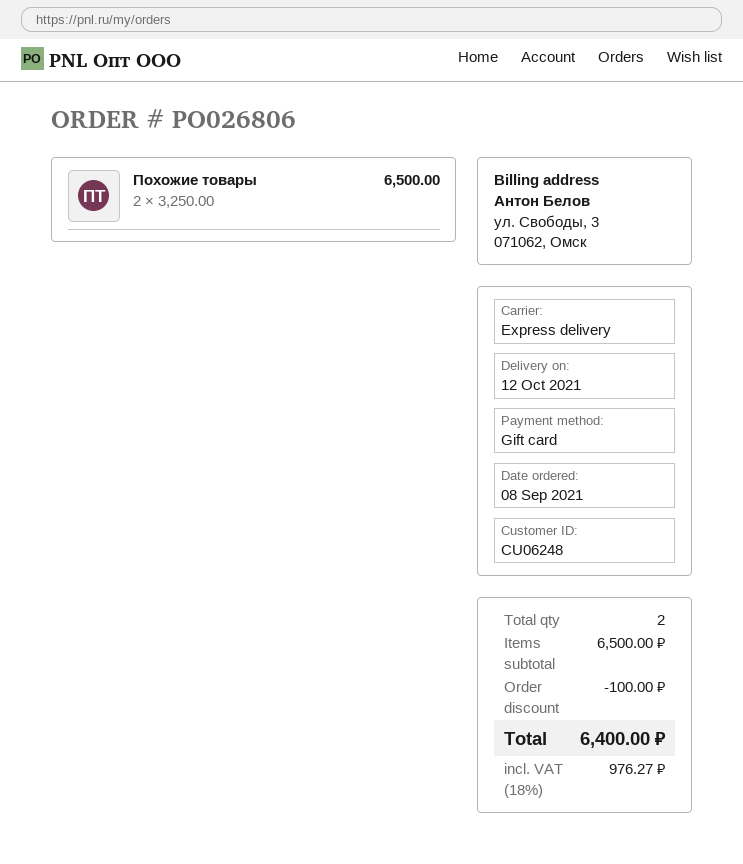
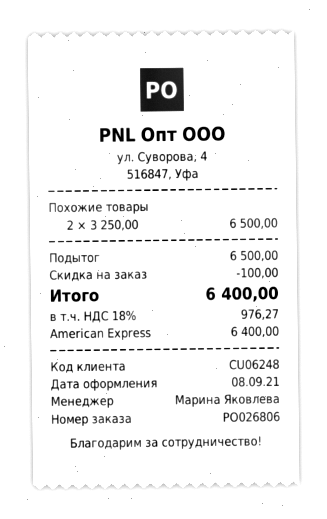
payment method: gift card -> American Express

